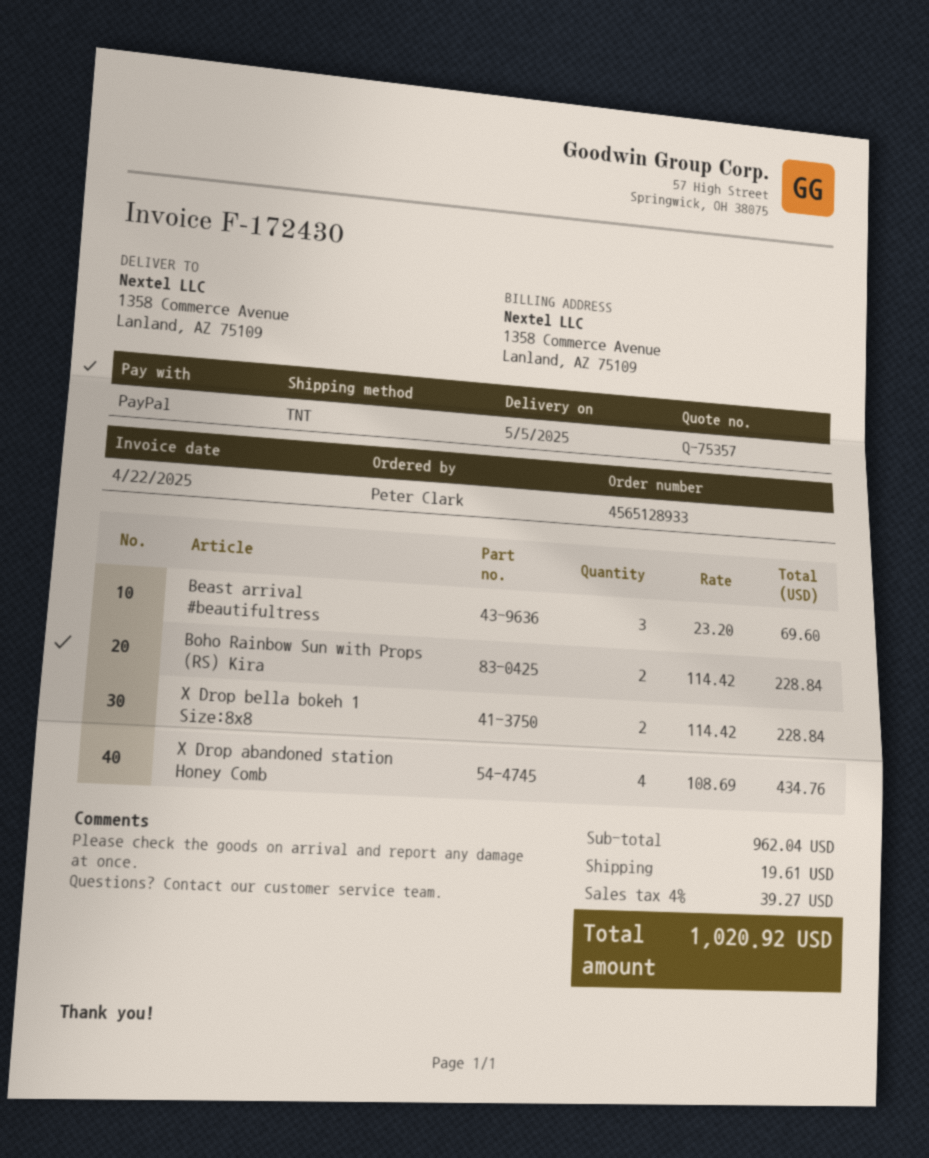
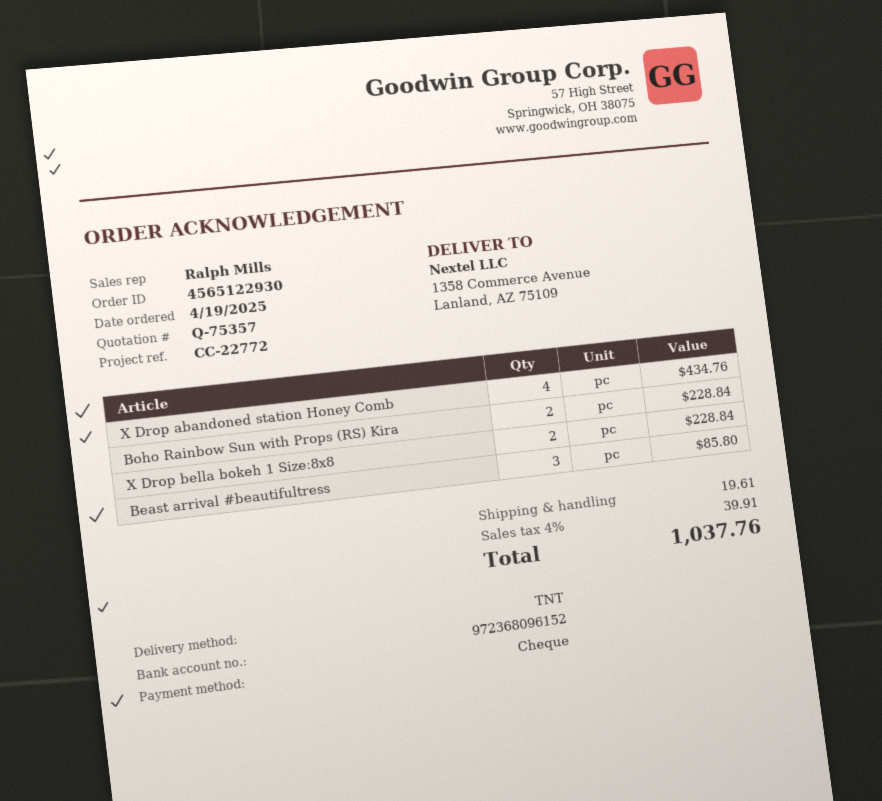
order number: 4565128933 -> 4565122930
payment method: PayPal -> cheque
Beast arrival #beautifultress: 3 for 69.60 -> 3 for 85.80
tax: 4% = 39.27 -> 4% = 39.91
total: 1020.92 -> 1037.76

